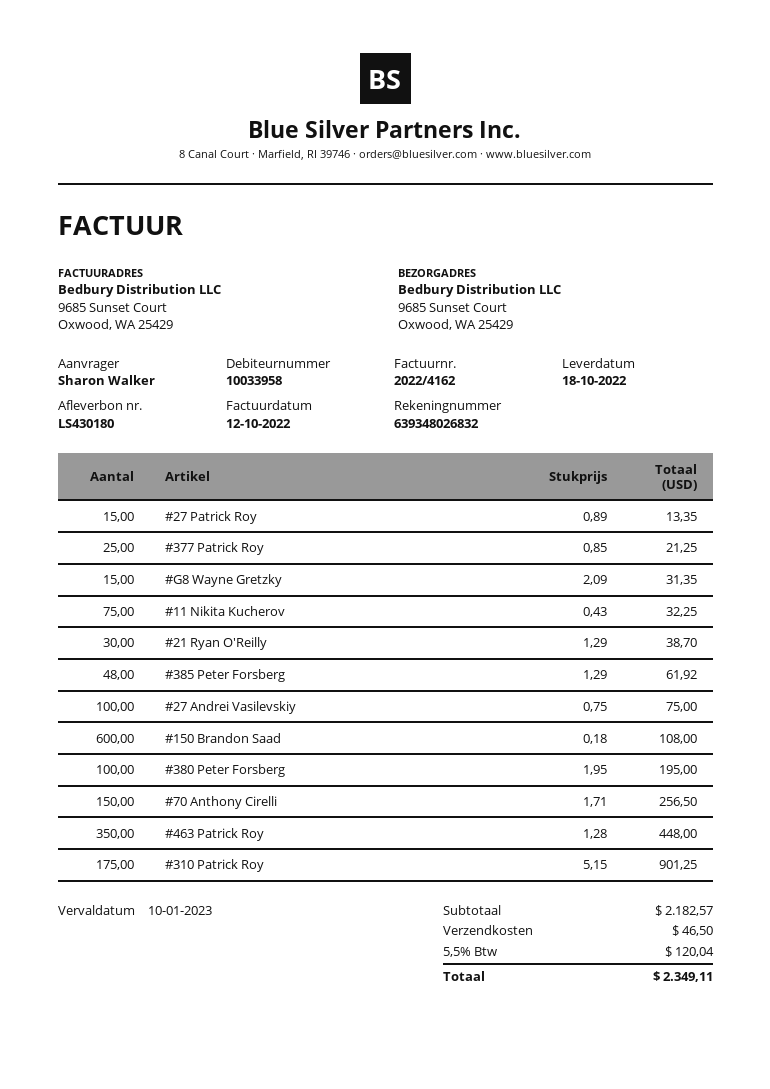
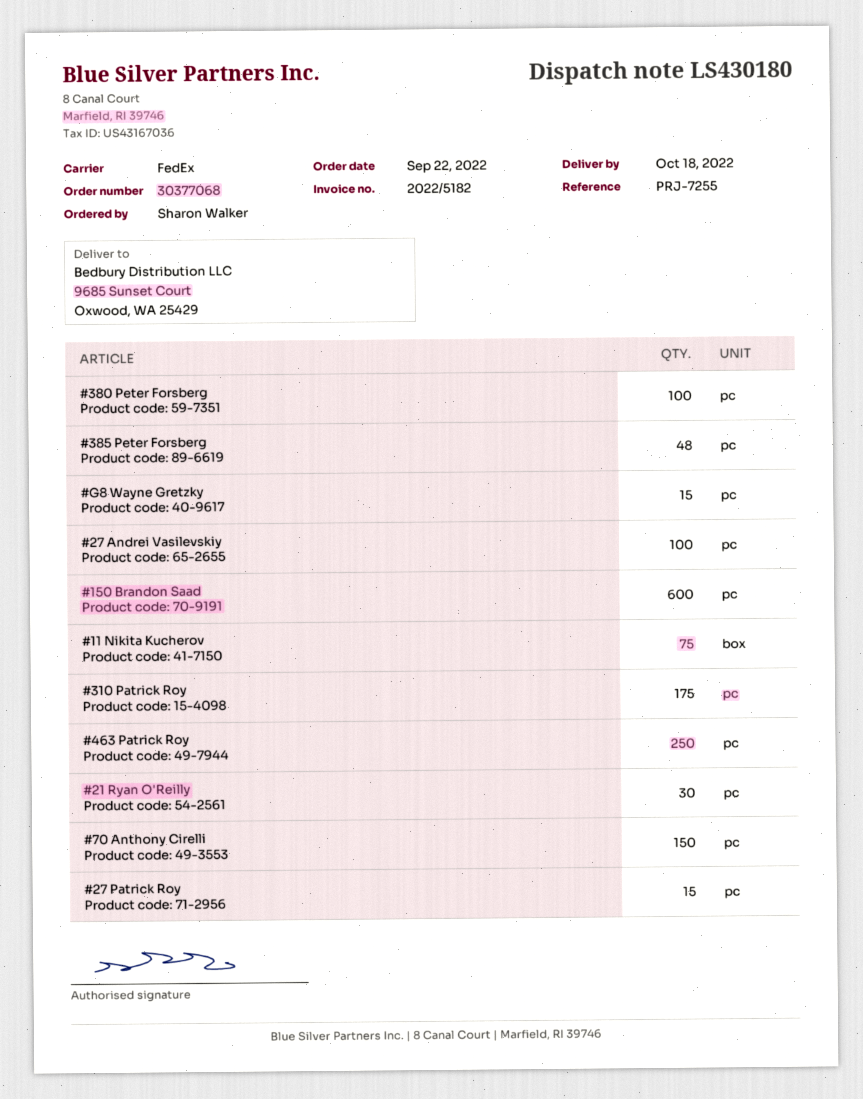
invoice number: 2022/4162 -> 2022/5182
#377 Patrick Roy: 25 -> none
#463 Patrick Roy: 350 -> 250

